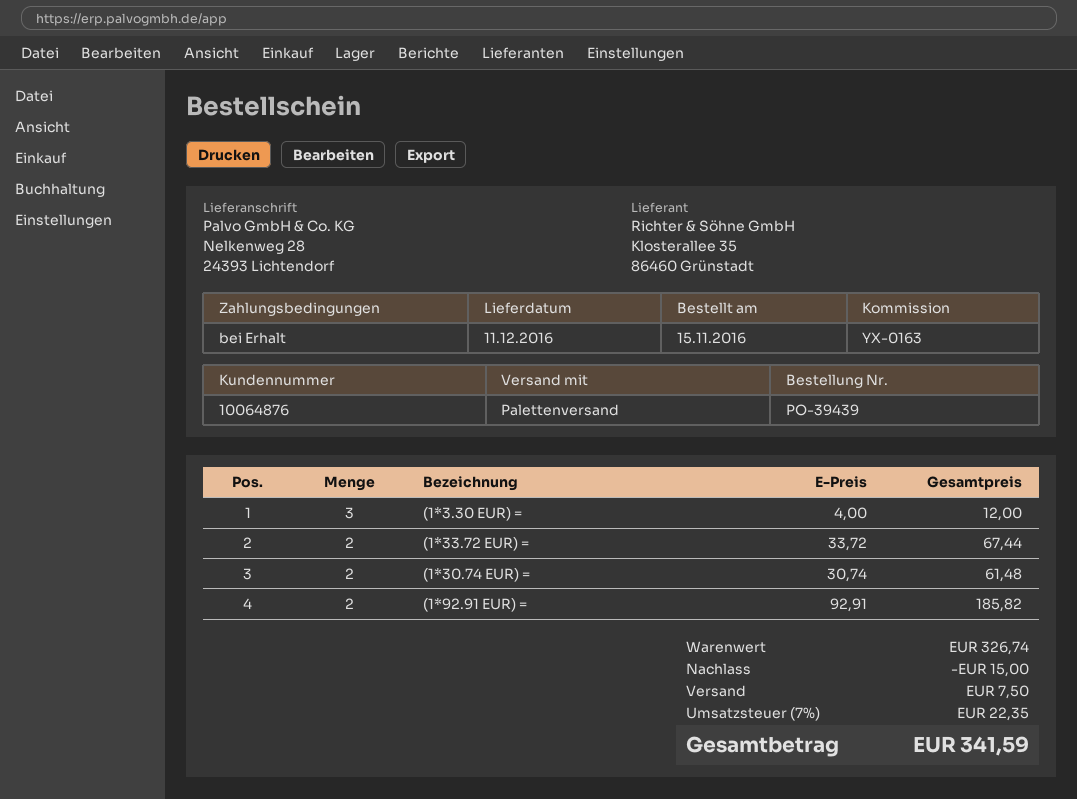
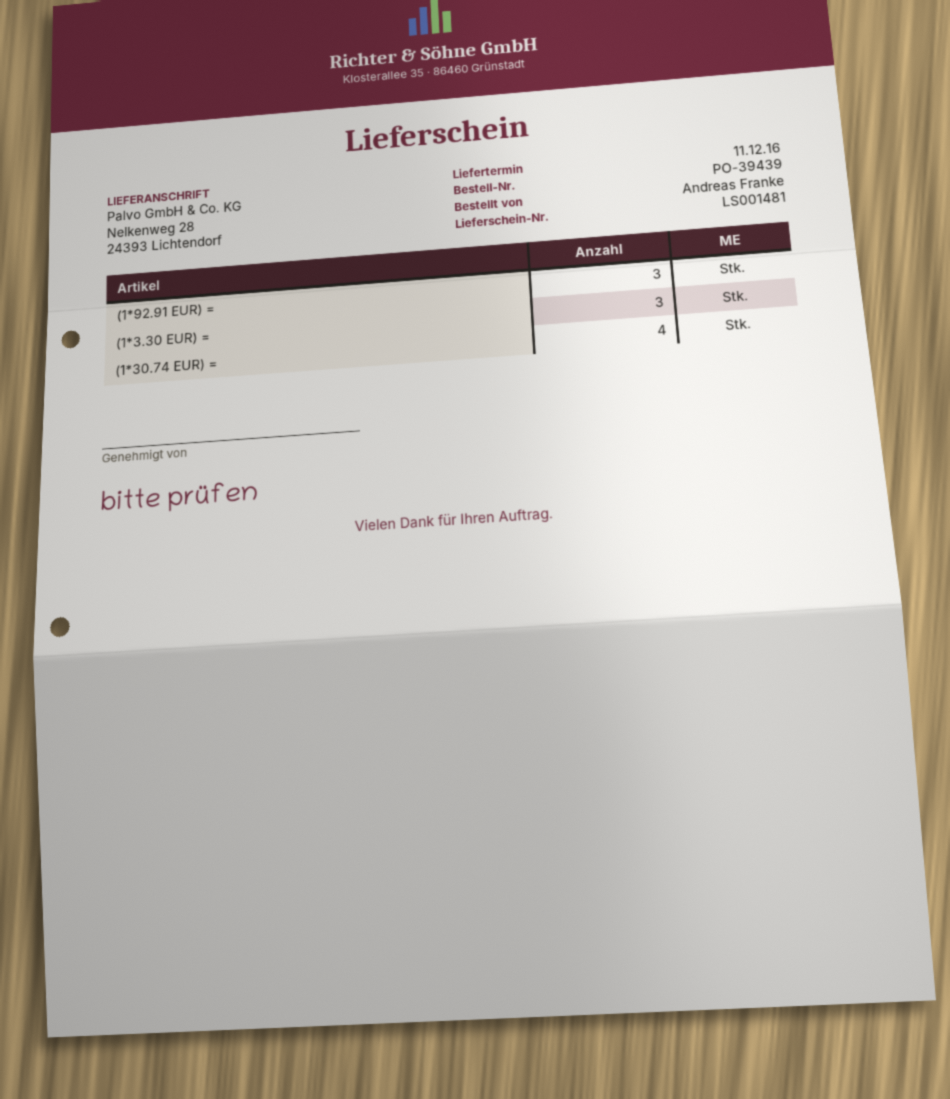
(1*33.72 EUR) =: 2 -> none
(1*30.74 EUR) =: 2 -> 4
(1*92.91 EUR) =: 2 -> 3

